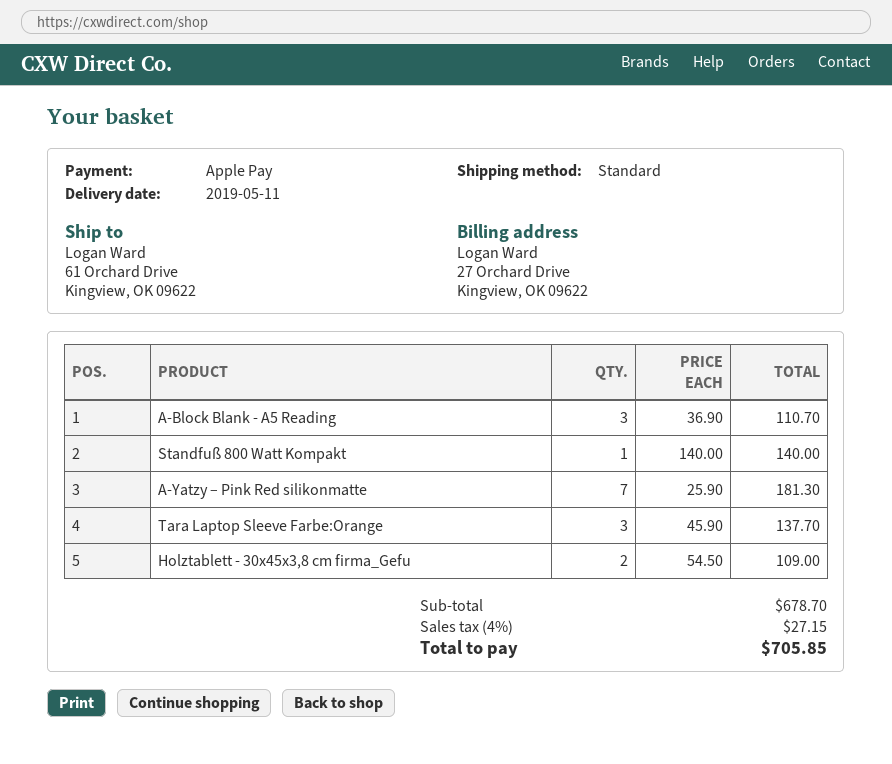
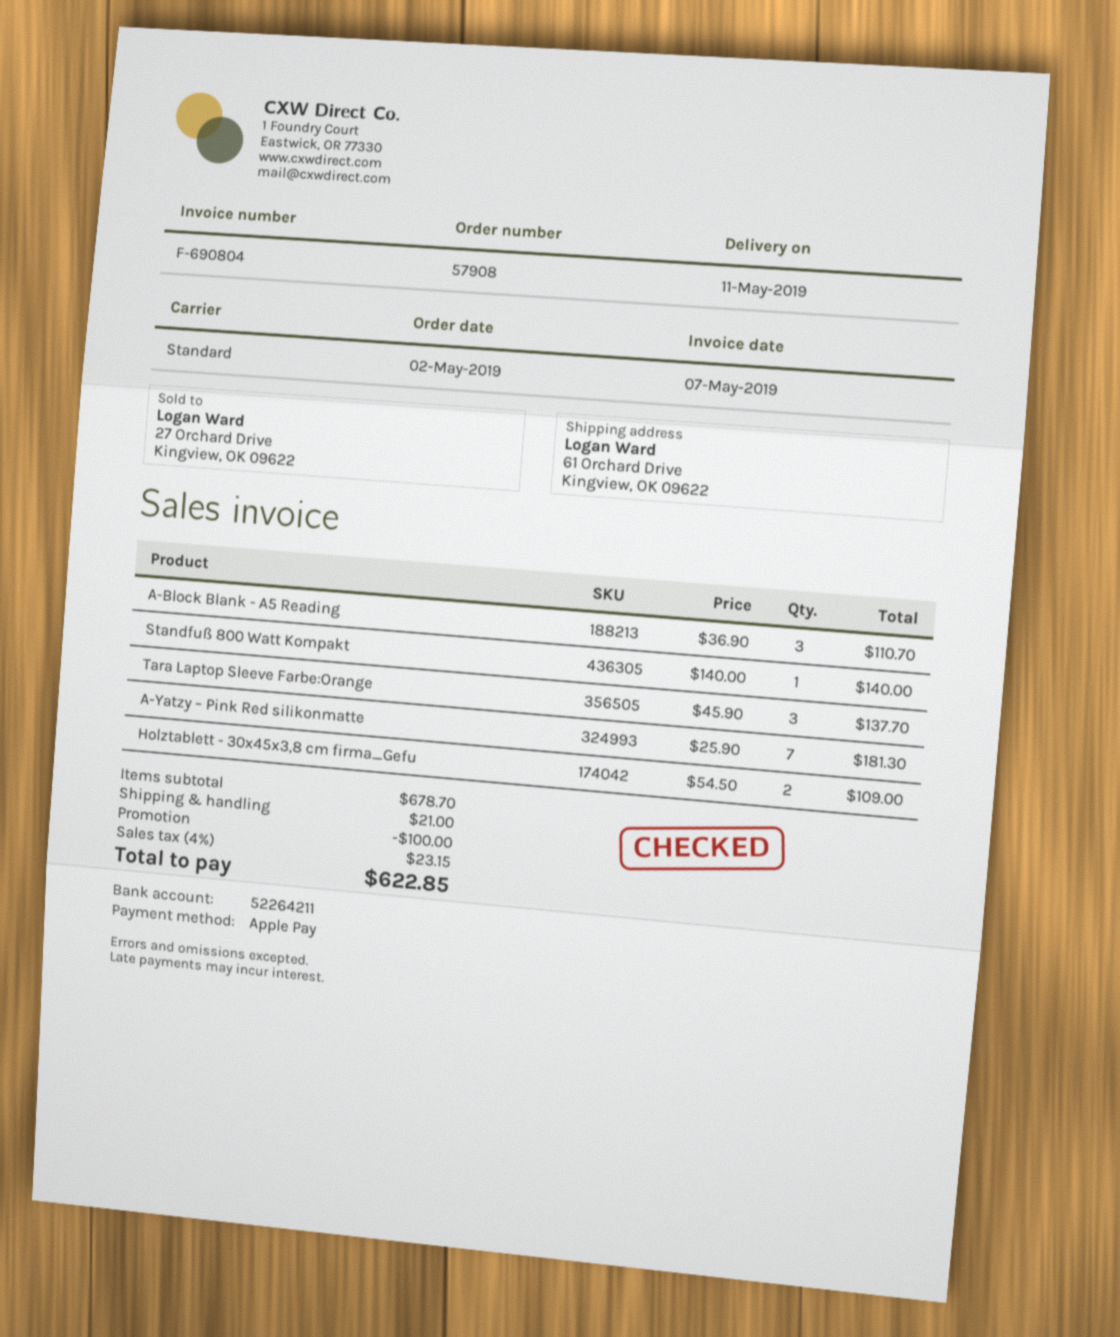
discount: none -> 100.00
shipping: none -> 21.00
tax: 4% = 27.15 -> 4% = 23.15
total: 705.85 -> 622.85

